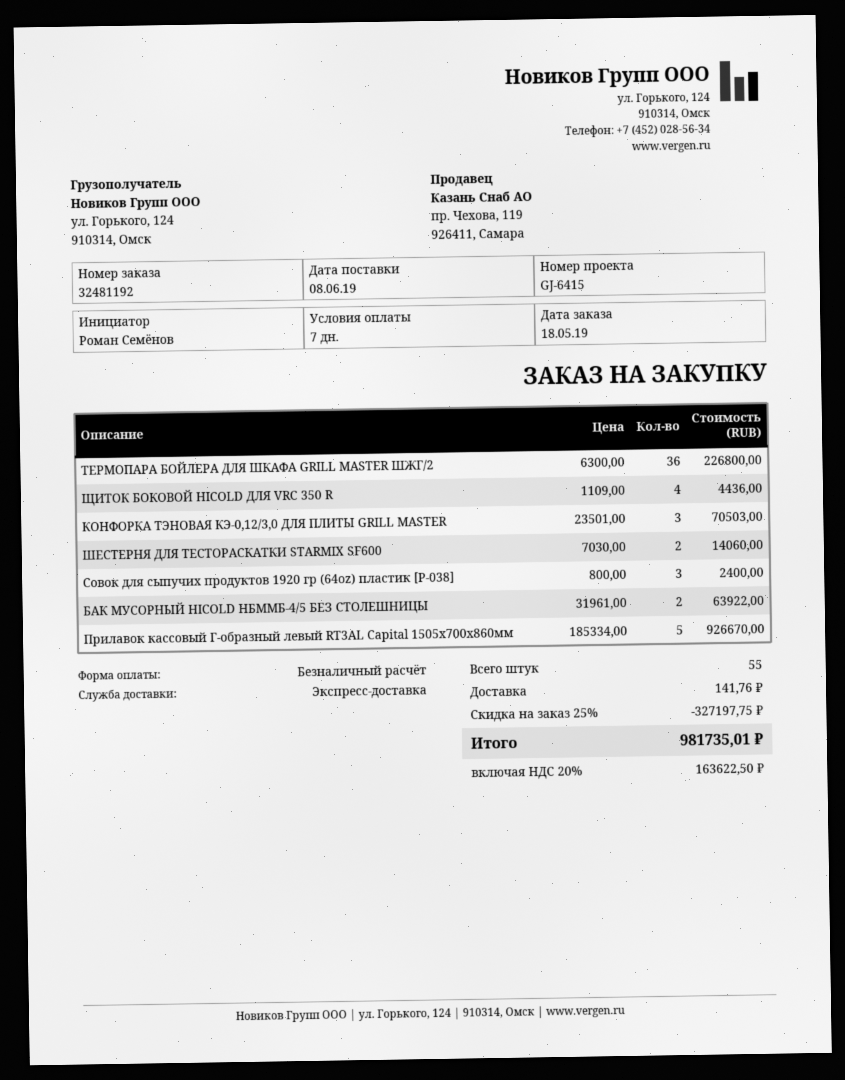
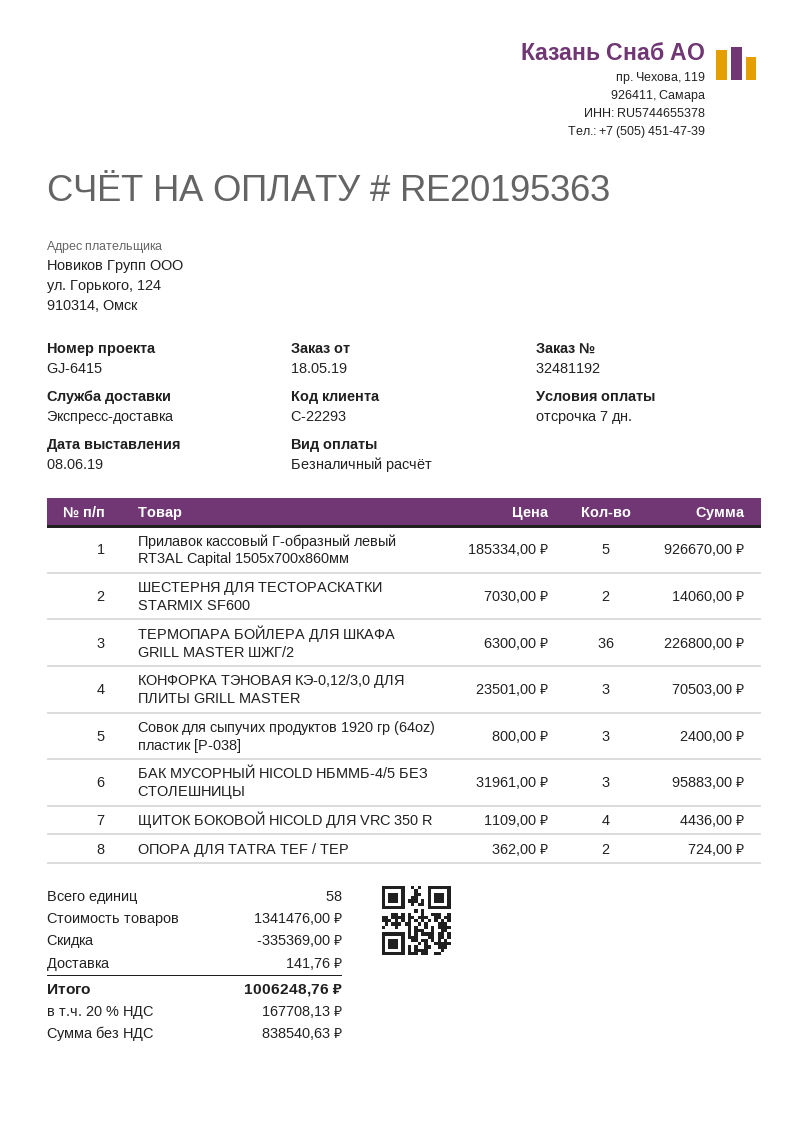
БАК МУСОРНЫЙ HICOLD НБММБ-4/5 БЕЗ СТОЛЕШНИЦЫ: 2 x 31961.00 = 63922.00 -> 3 x 31961.00 = 95883.00
ОПОРА ДЛЯ TATRA TEF / TEP: none -> 2 x 362.00 = 724.00
total quantity: 55 -> 58
discount: 327197.75 -> 335369.00
tax: 20% = 163622.50 -> 20% = 167708.13
total: 981735.01 -> 1006248.76

